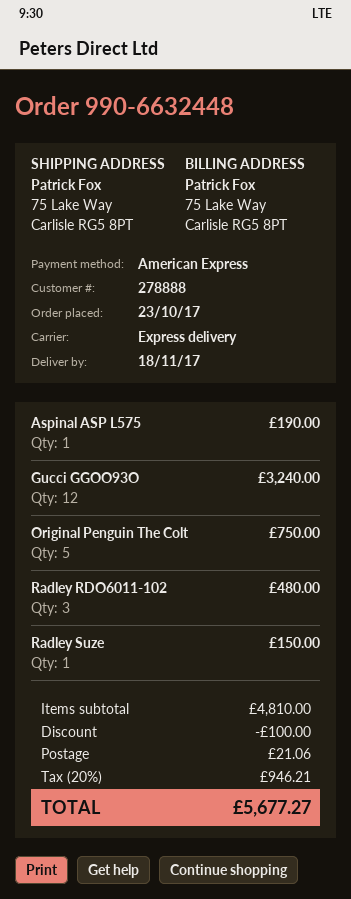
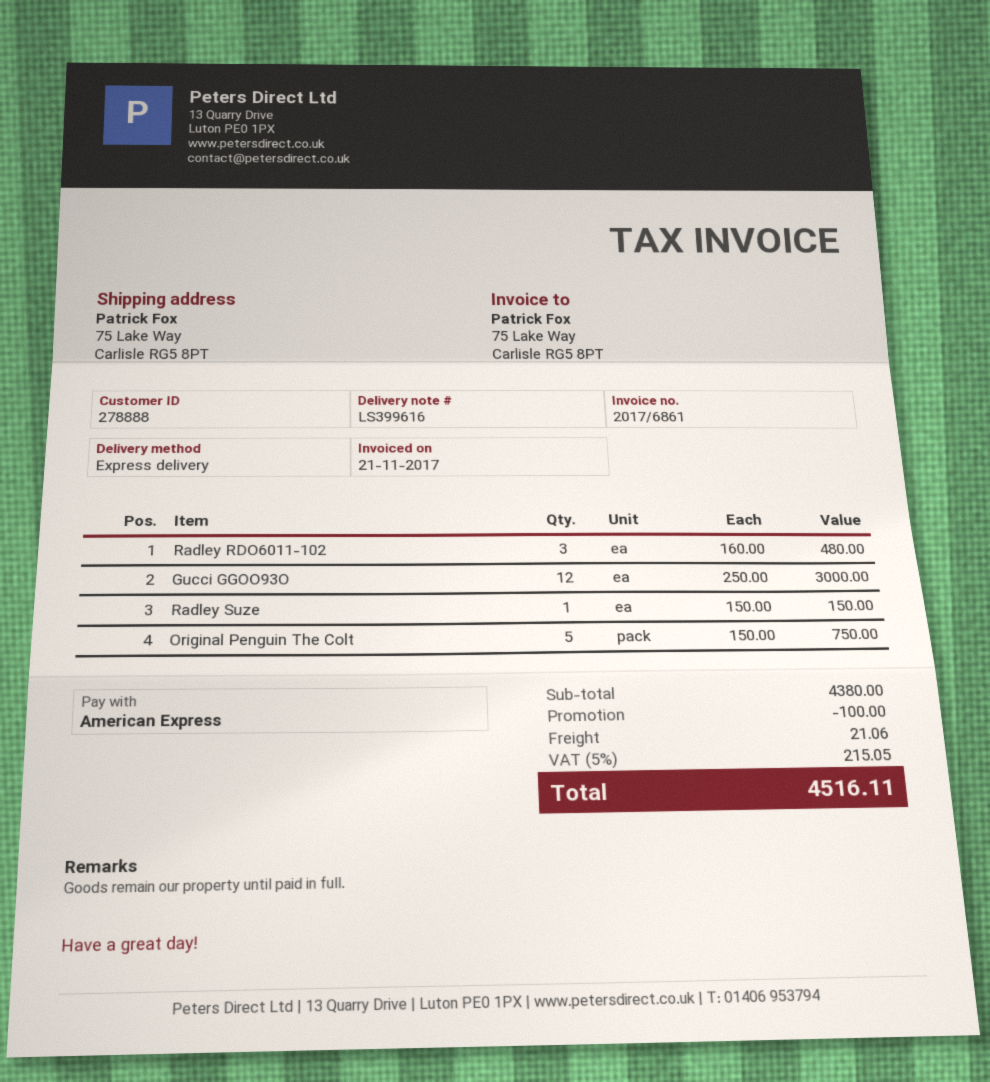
Aspinal ASP L575: 1 for 190.00 -> none
Gucci GGOO93O: 12 for 3240.00 -> 12 for 3000.00
subtotal: 4810.00 -> 4380.00
tax: 20% = 946.21 -> 5% = 215.05
total: 5677.27 -> 4516.11

